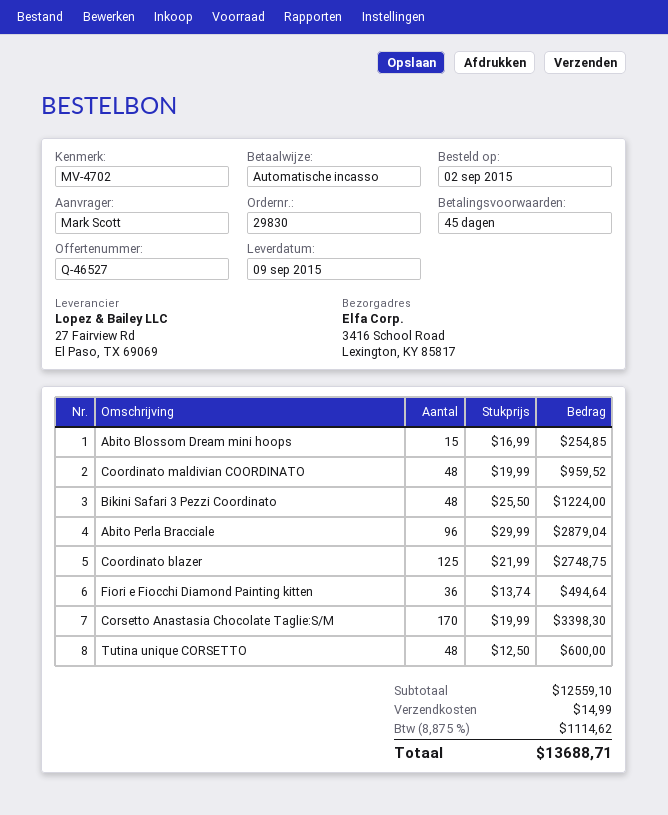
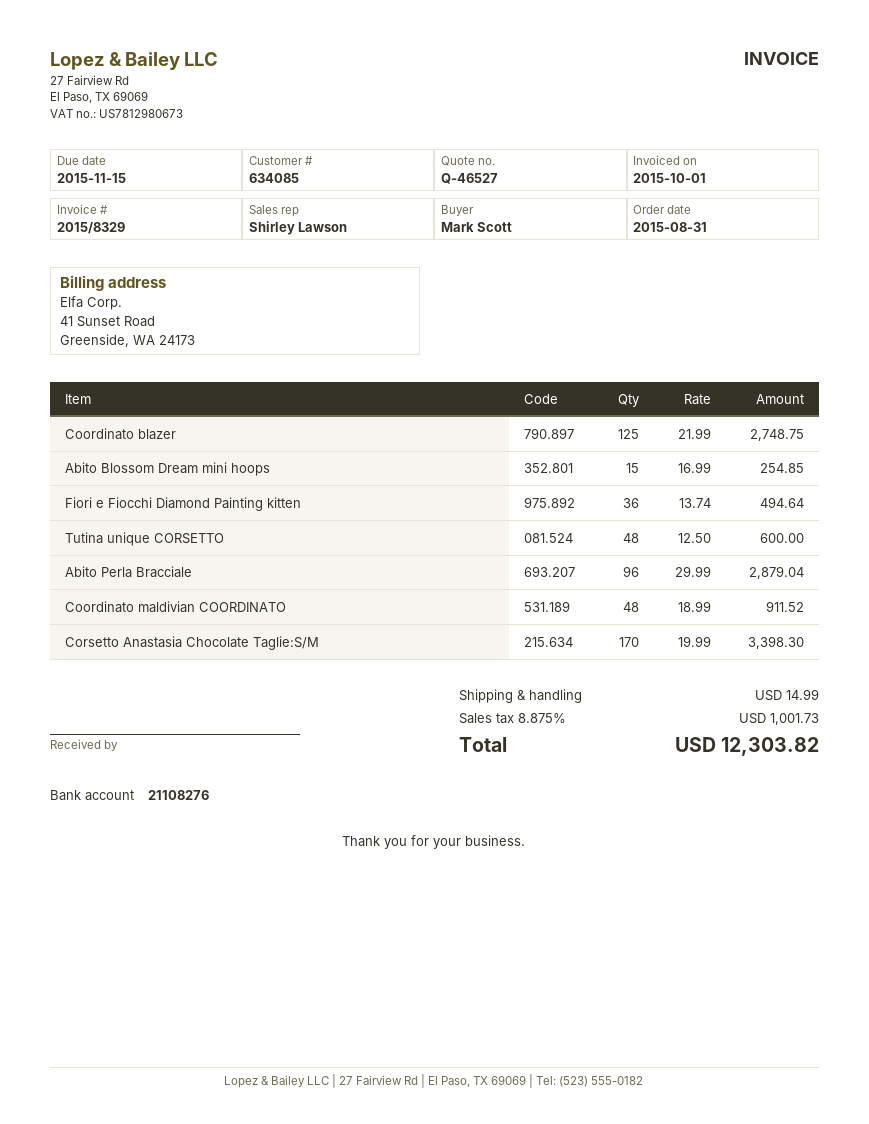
order date: 2015-09-02 -> 2015-08-31
Coordinato maldivian COORDINATO: 48 x 19.99 = 959.52 -> 48 x 18.99 = 911.52
Bikini Safari 3 Pezzi Coordinato: 48 x 25.50 = 1224.00 -> none
tax: 8.875% = 1114.62 -> 8.875% = 1001.73
total: 13688.71 -> 12303.82

